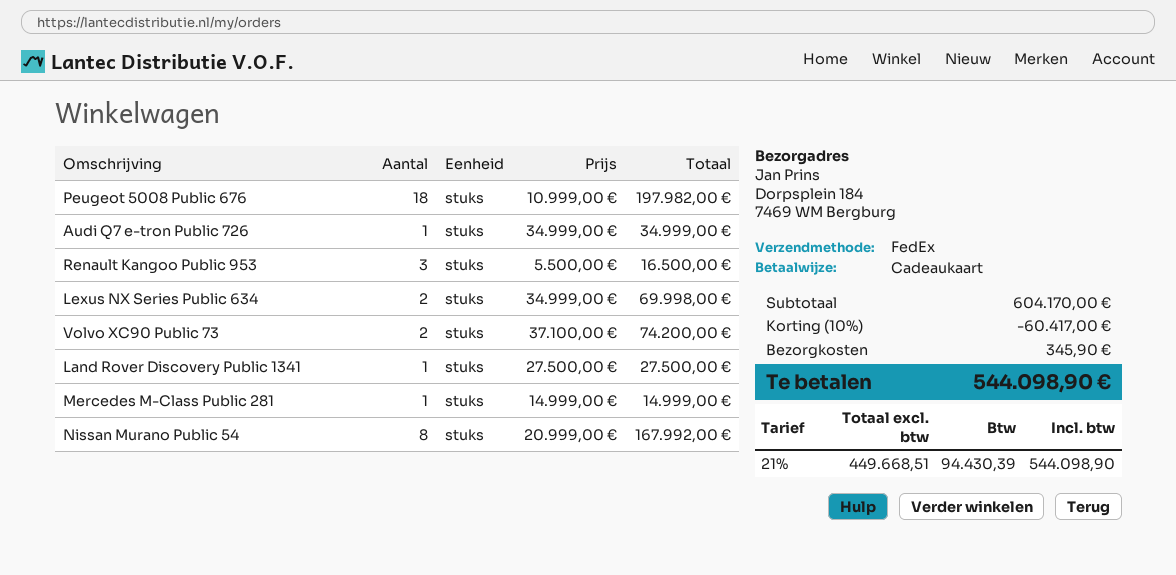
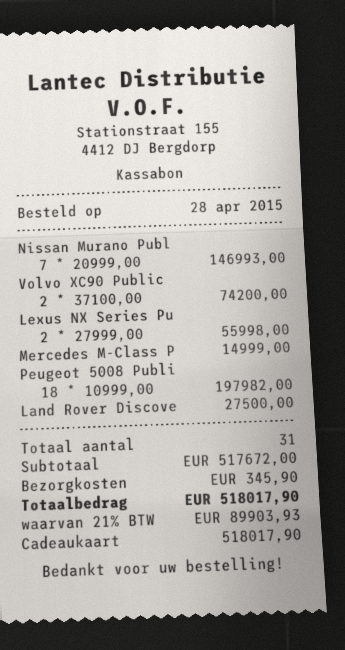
Audi Q7 e-tron Public 726: 1 x 34999.00 = 34999.00 -> none
Renault Kangoo Public 953: 3 x 5500.00 = 16500.00 -> none
Lexus NX Series Public 634: 2 x 34999.00 = 69998.00 -> 2 x 27999.00 = 55998.00
Nissan Murano Public 54: 8 x 20999.00 = 167992.00 -> 7 x 20999.00 = 146993.00
subtotal: 604170.00 -> 517672.00
discount: 10% = 60417.00 -> none
tax: 21% = 94430.39 -> 21% = 89903.93
total: 544098.90 -> 518017.90

